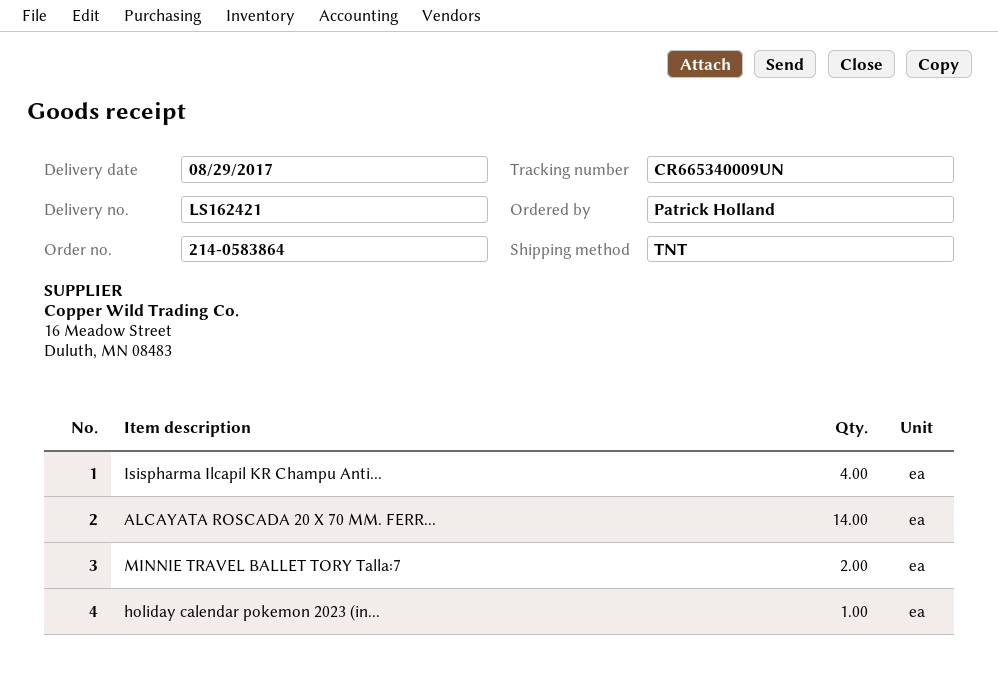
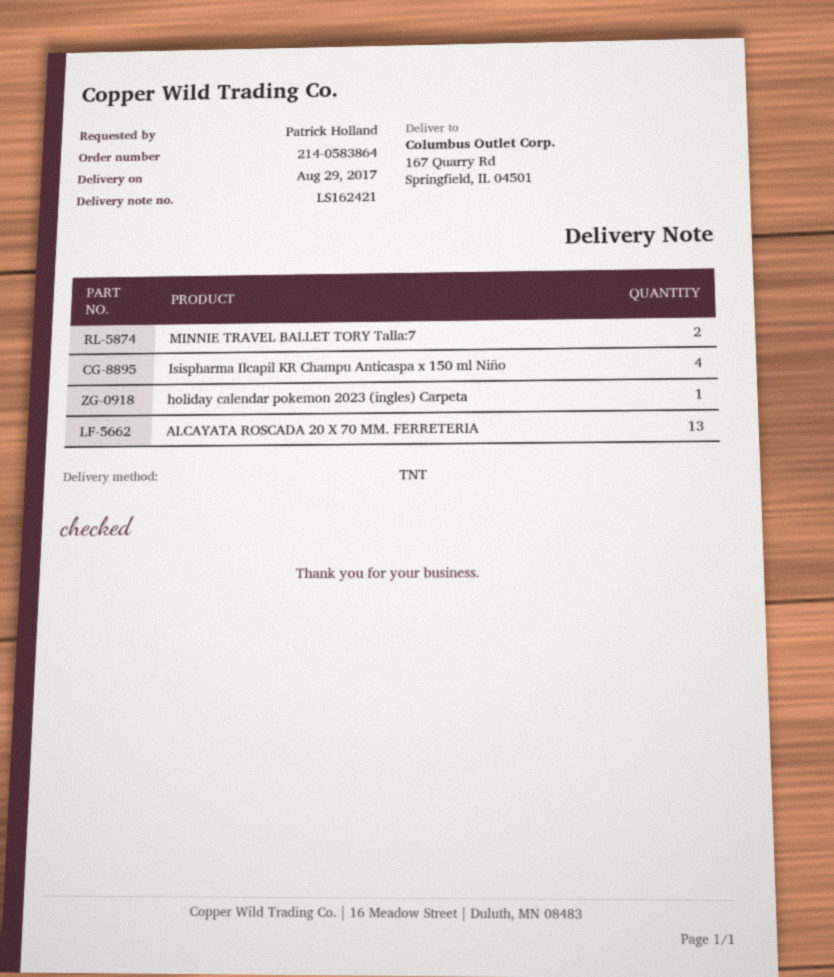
ALCAYATA ROSCADA 20 X 70 MM. FERR...: 14 -> 13

